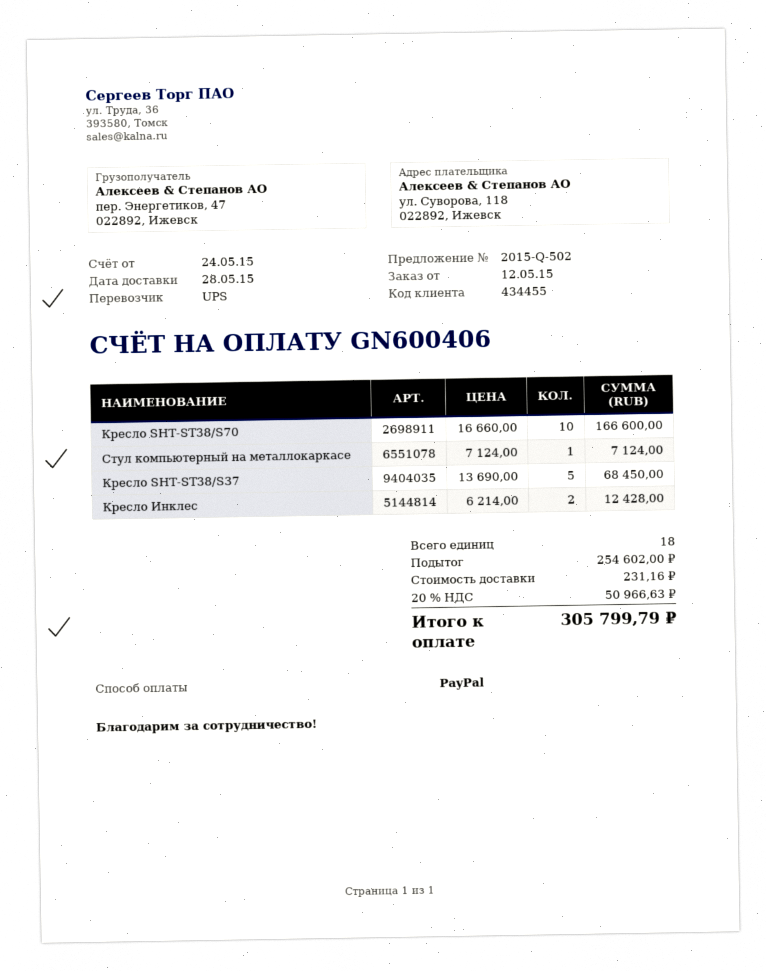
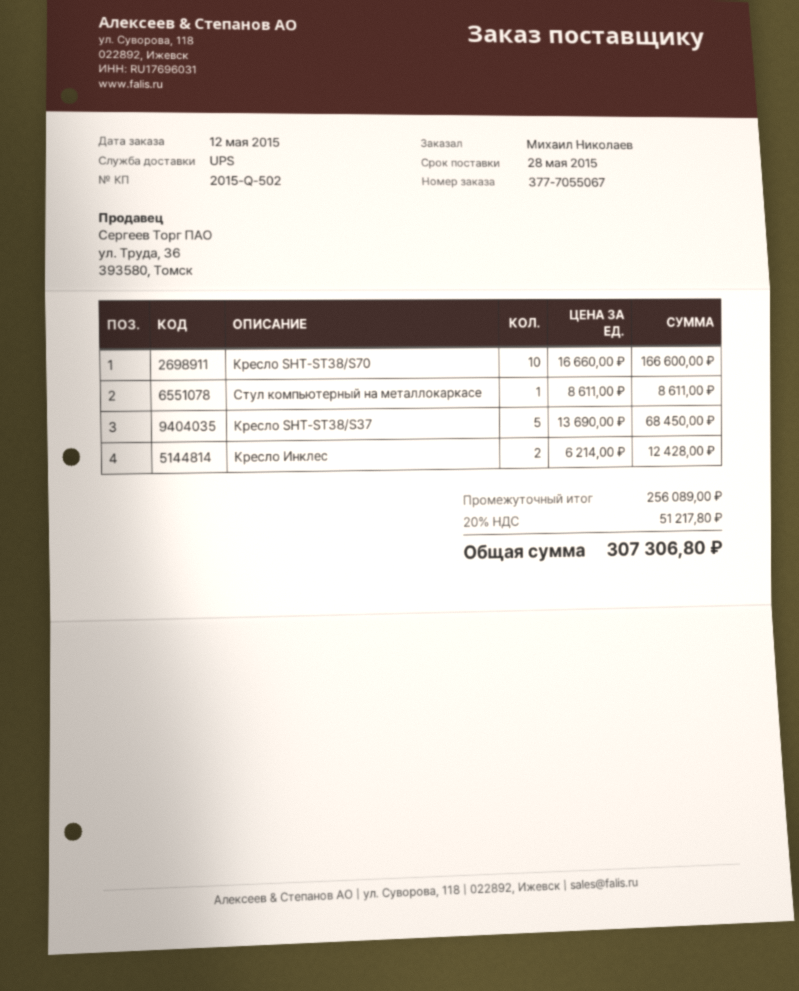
Стул компьютерный на металлокаркасе: 1 x 7124.00 = 7124.00 -> 1 x 8611.00 = 8611.00
subtotal: 254602.00 -> 256089.00
shipping: 231.16 -> none
tax: 20% = 50966.63 -> 20% = 51217.80
total: 305799.79 -> 307306.80

